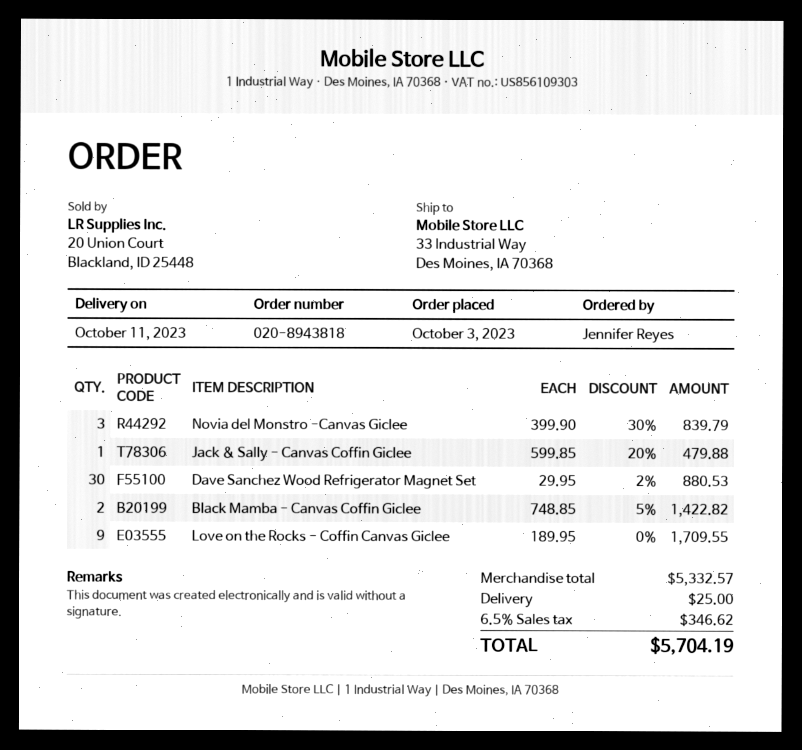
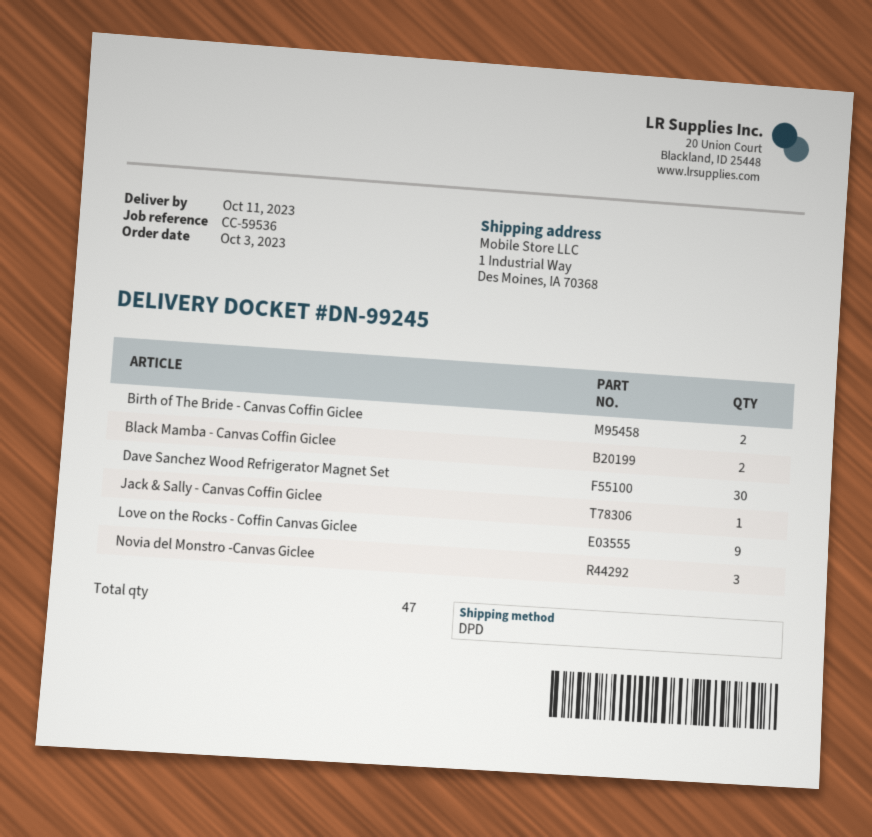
ship to: 33 Industrial Way, Des Moines, IA 70368 -> 1 Industrial Way, Des Moines, IA 70368
Birth of The Bride - Canvas Coffin Giclee: none -> 2

